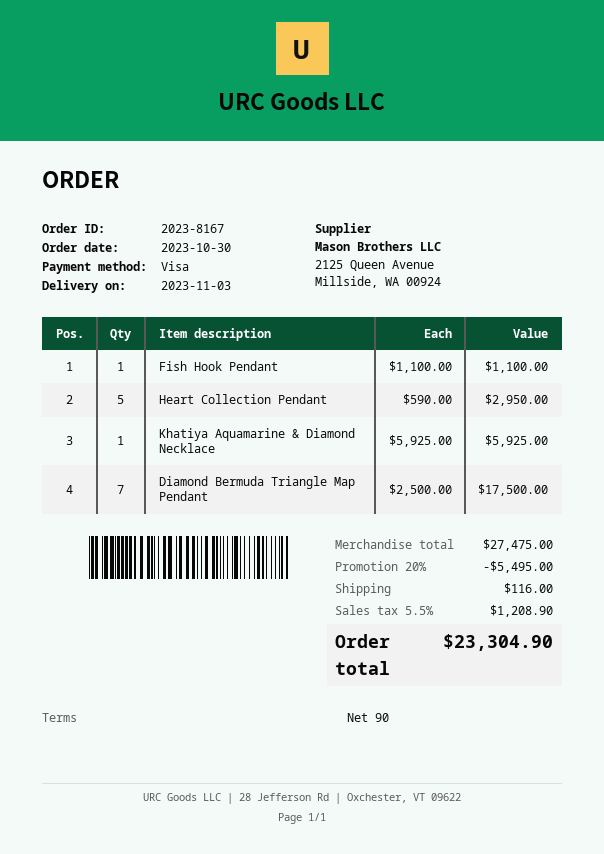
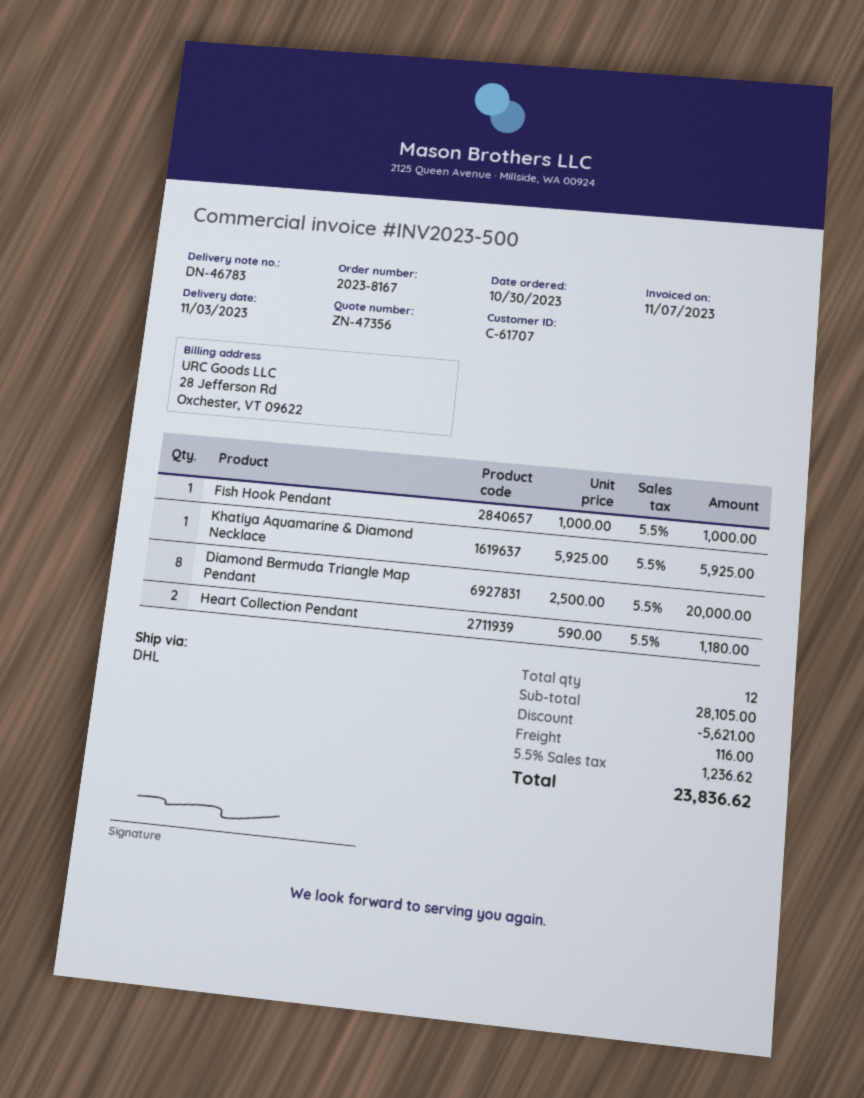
Fish Hook Pendant: 1 x 1100.00 = 1100.00 -> 1 x 1000.00 = 1000.00
Heart Collection Pendant: 5 x 590.00 = 2950.00 -> 2 x 590.00 = 1180.00
Diamond Bermuda Triangle Map Pendant: 7 x 2500.00 = 17500.00 -> 8 x 2500.00 = 20000.00
subtotal: 27475.00 -> 28105.00
discount: 5495.00 -> 5621.00
tax: 5.5% = 1208.90 -> 5.5% = 1236.62
total: 23304.90 -> 23836.62

